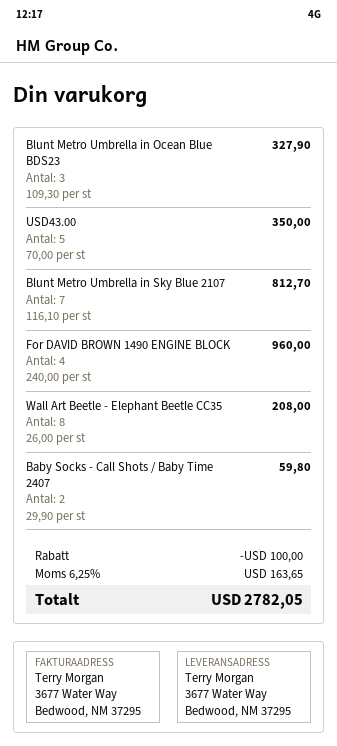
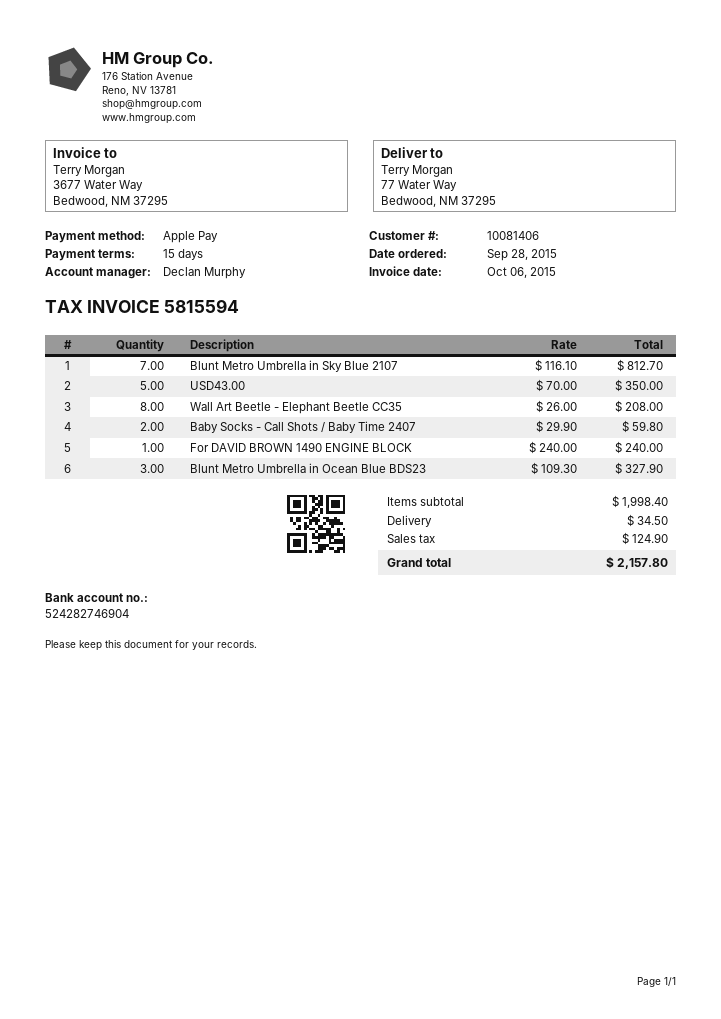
ship to: 3677 Water Way, Bedwood, NM 37295 -> 77 Water Way, Bedwood, NM 37295
For DAVID BROWN 1490 ENGINE BLOCK: 4 x 240.00 = 960.00 -> 1 x 240.00 = 240.00
discount: 100.00 -> none
shipping: none -> 34.50
tax: 163.65 -> 124.90
total: 2782.05 -> 2157.80

